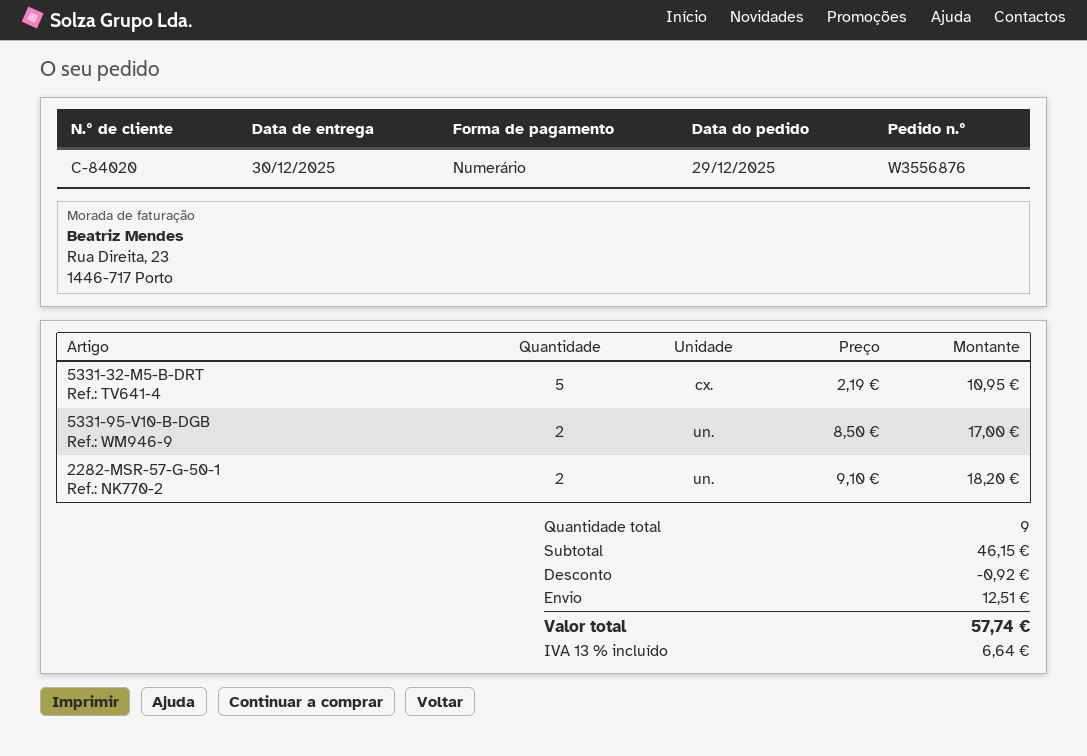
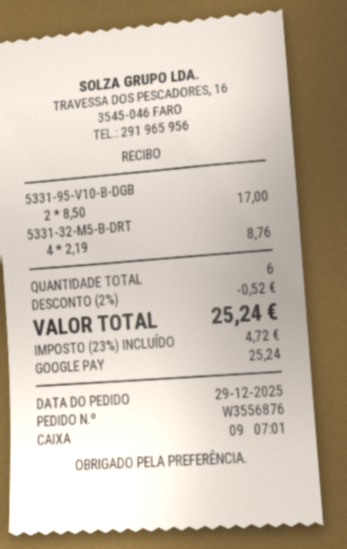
payment method: cash -> Google Pay
5331-32-M5-B-DRT: 5 x 2.19 = 10.95 -> 4 x 2.19 = 8.76
2282-MSR-57-G-50-1: 2 x 9.10 = 18.20 -> none
total quantity: 9 -> 6
discount: 0.92 -> 0.52
shipping: 12.51 -> none
tax: 13% = 6.64 -> 23% = 4.72
total: 57.74 -> 25.24

